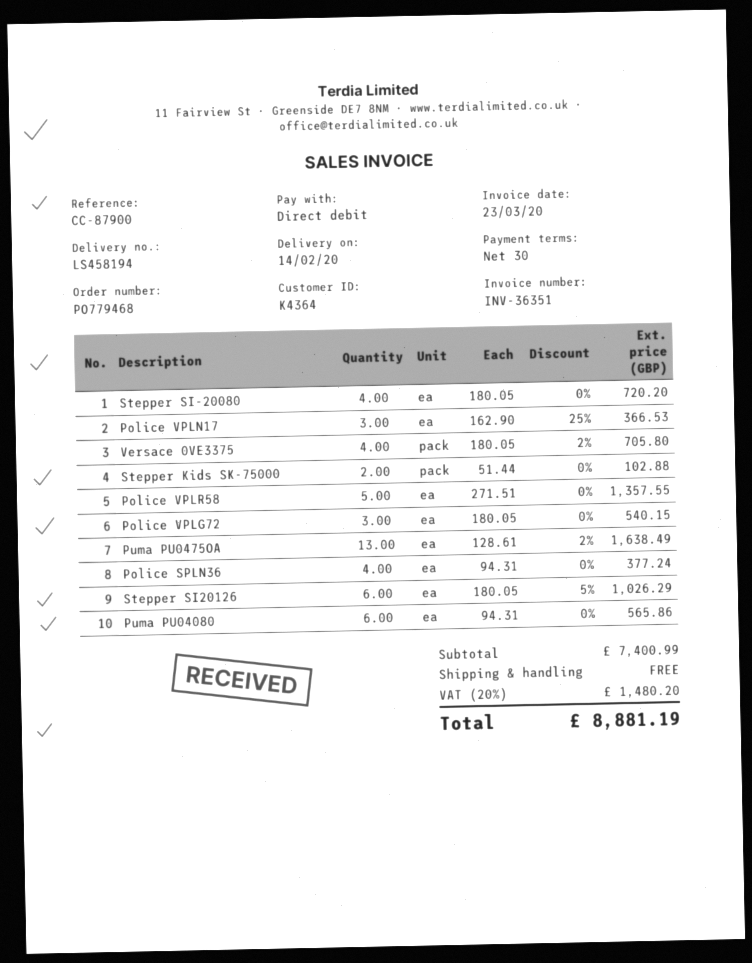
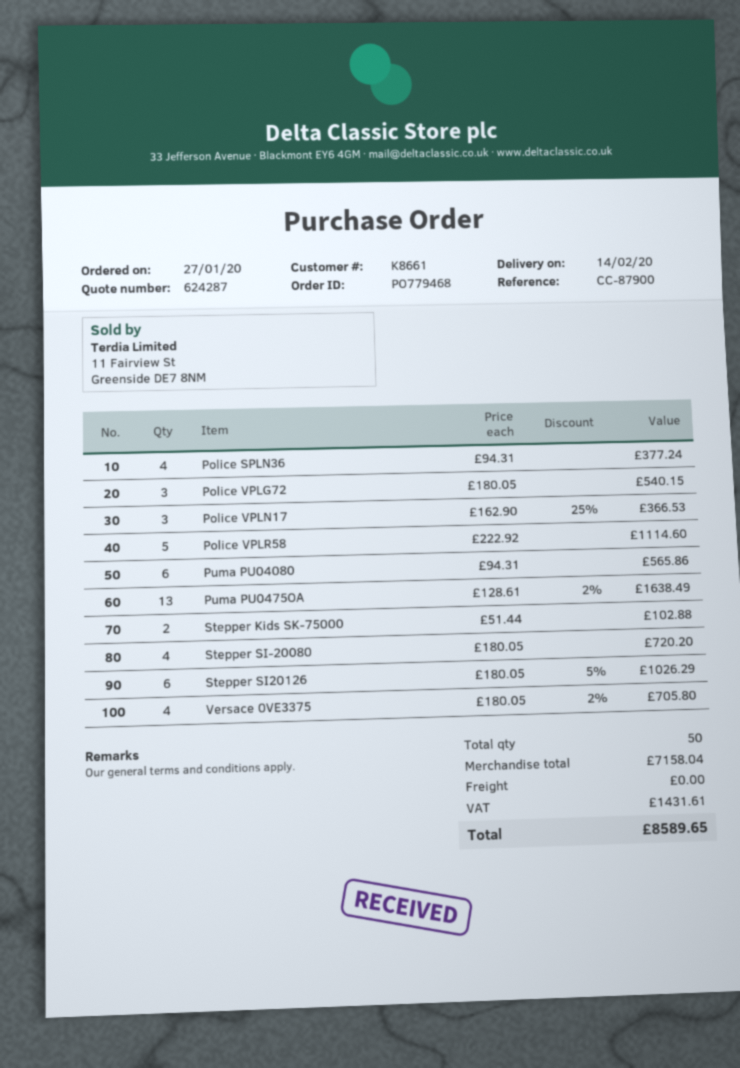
customer number: K4364 -> K8661
Police VPLR58: 5 x 271.51 = 1357.55 -> 5 x 222.92 = 1114.60
subtotal: 7400.99 -> 7158.04
tax: 1480.20 -> 1431.61
total: 8881.19 -> 8589.65

